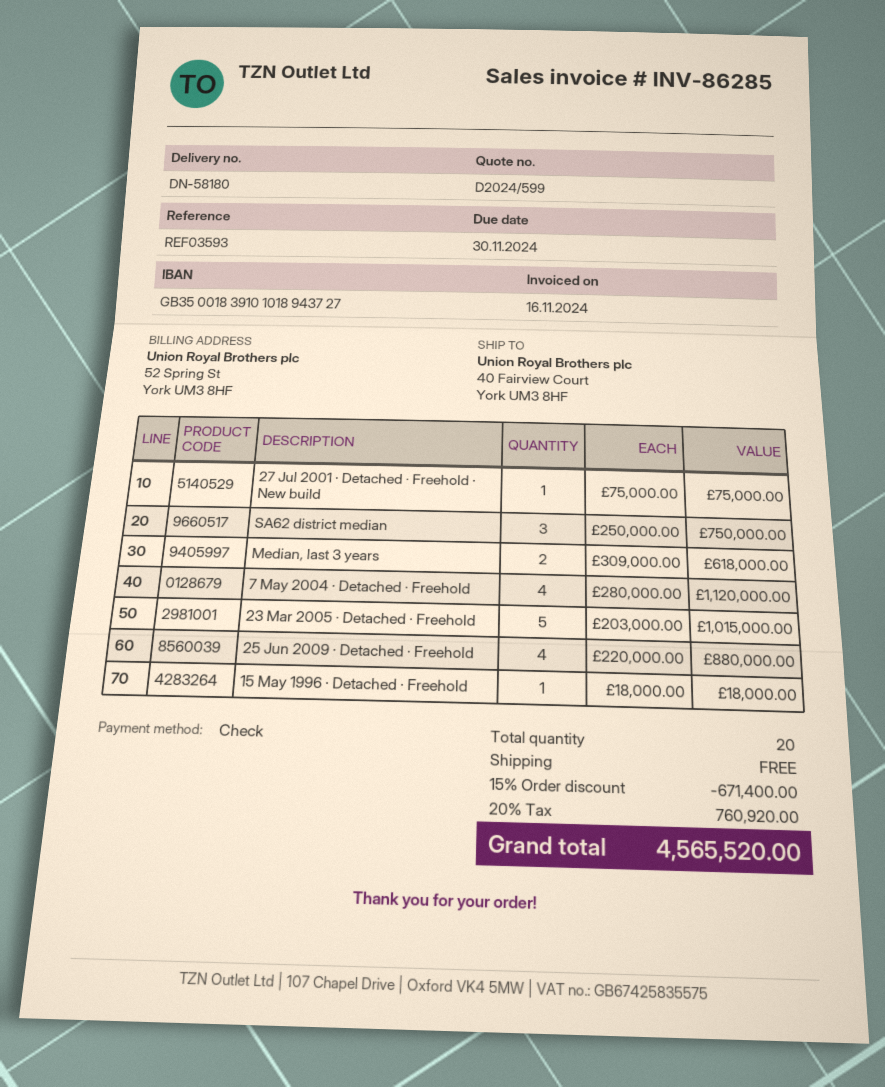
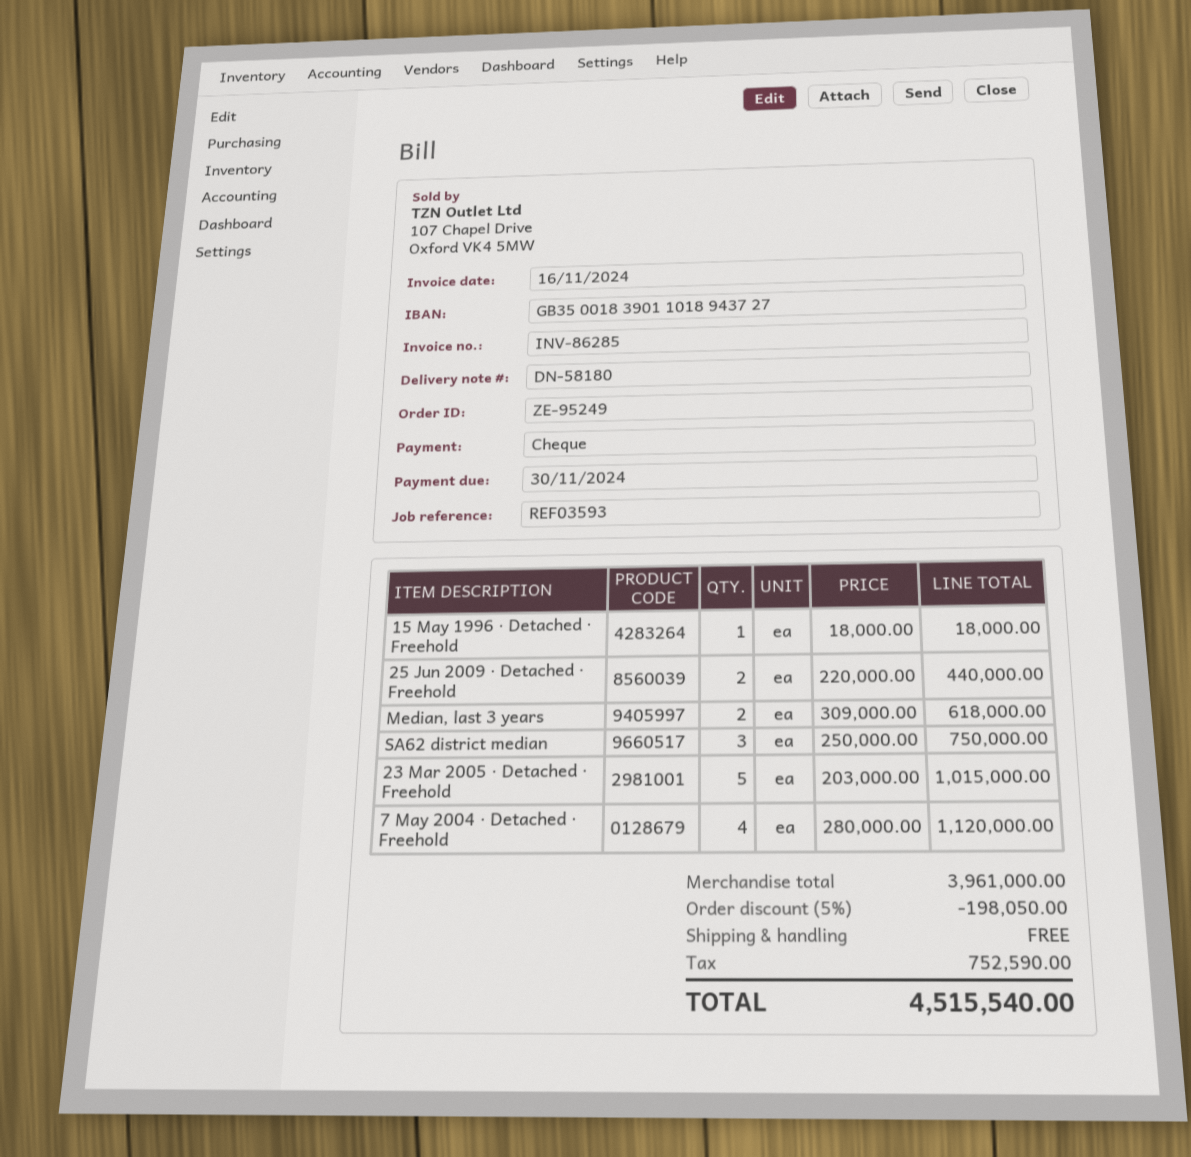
bank account: GB35001839101018943727 -> GB35001839011018943727
27 Jul 2001 · Detached · Freehold · New build: 1 x 75000.00 = 75000.00 -> none
25 Jun 2009 · Detached · Freehold: 4 x 220000.00 = 880000.00 -> 2 x 220000.00 = 440000.00
discount: 15% = 671400.00 -> 5% = 198050.00
tax: 760920.00 -> 752590.00
total: 4565520.00 -> 4515540.00

